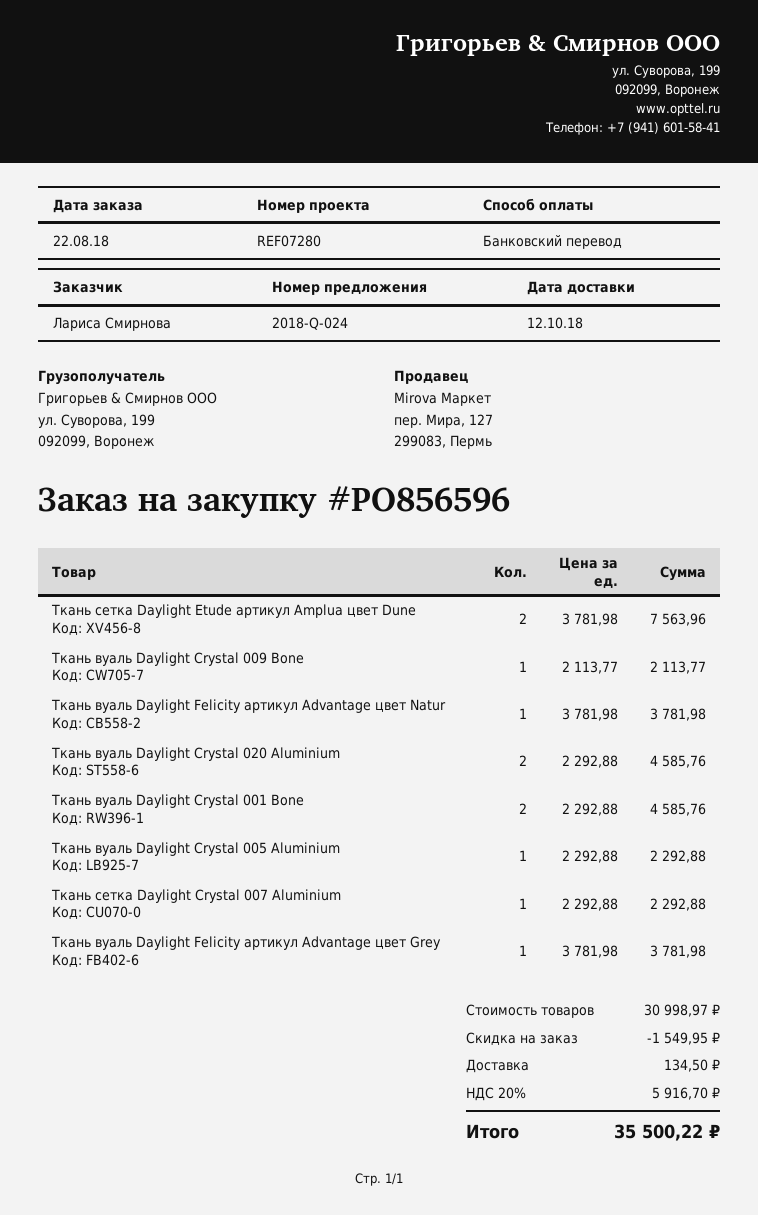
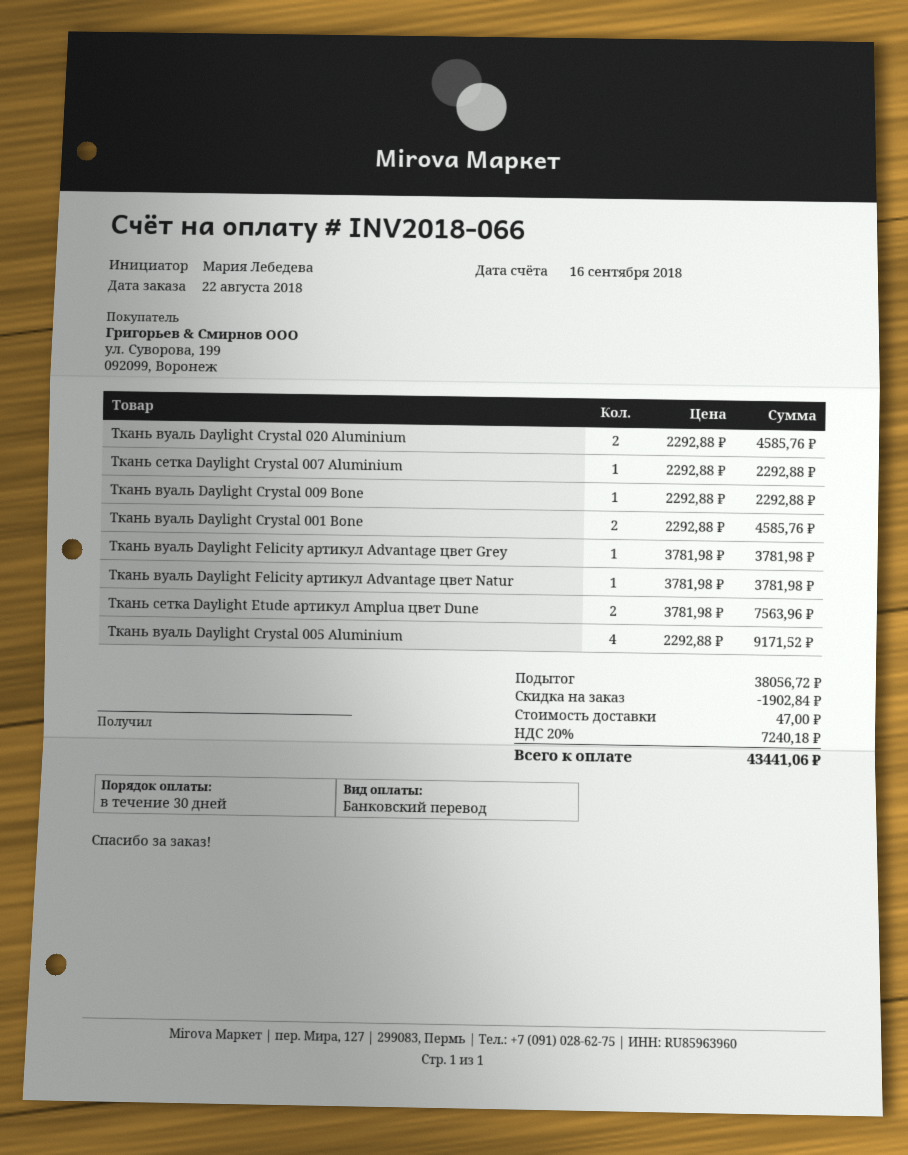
ordered by: Лариса Смирнова -> Мария Лебедева
Ткань вуаль Daylight Crystal 009 Bone: 1 x 2113.77 = 2113.77 -> 1 x 2292.88 = 2292.88
Ткань вуаль Daylight Crystal 005 Aluminium: 1 x 2292.88 = 2292.88 -> 4 x 2292.88 = 9171.52
subtotal: 30998.97 -> 38056.72
discount: 1549.95 -> 1902.84
shipping: 134.50 -> 47.00
tax: 20% = 5916.70 -> 20% = 7240.18
total: 35500.22 -> 43441.06

